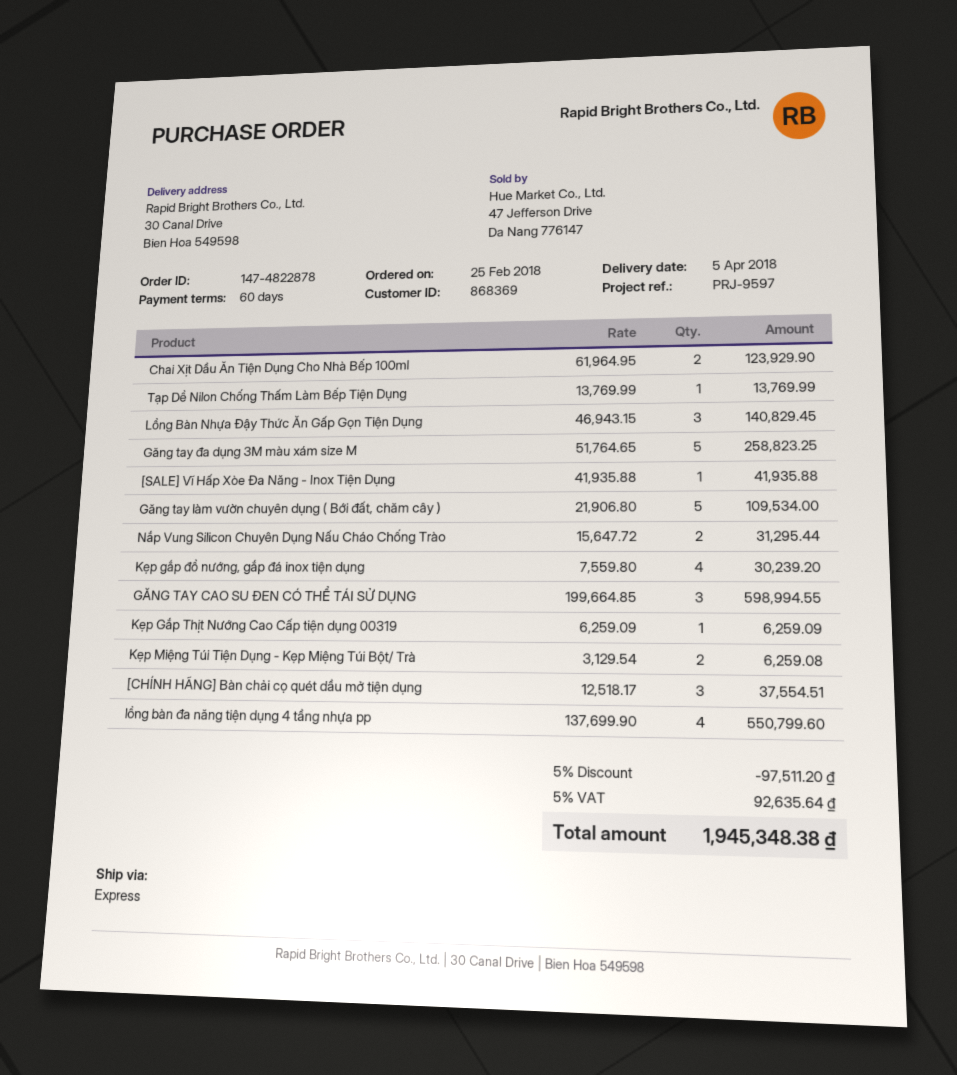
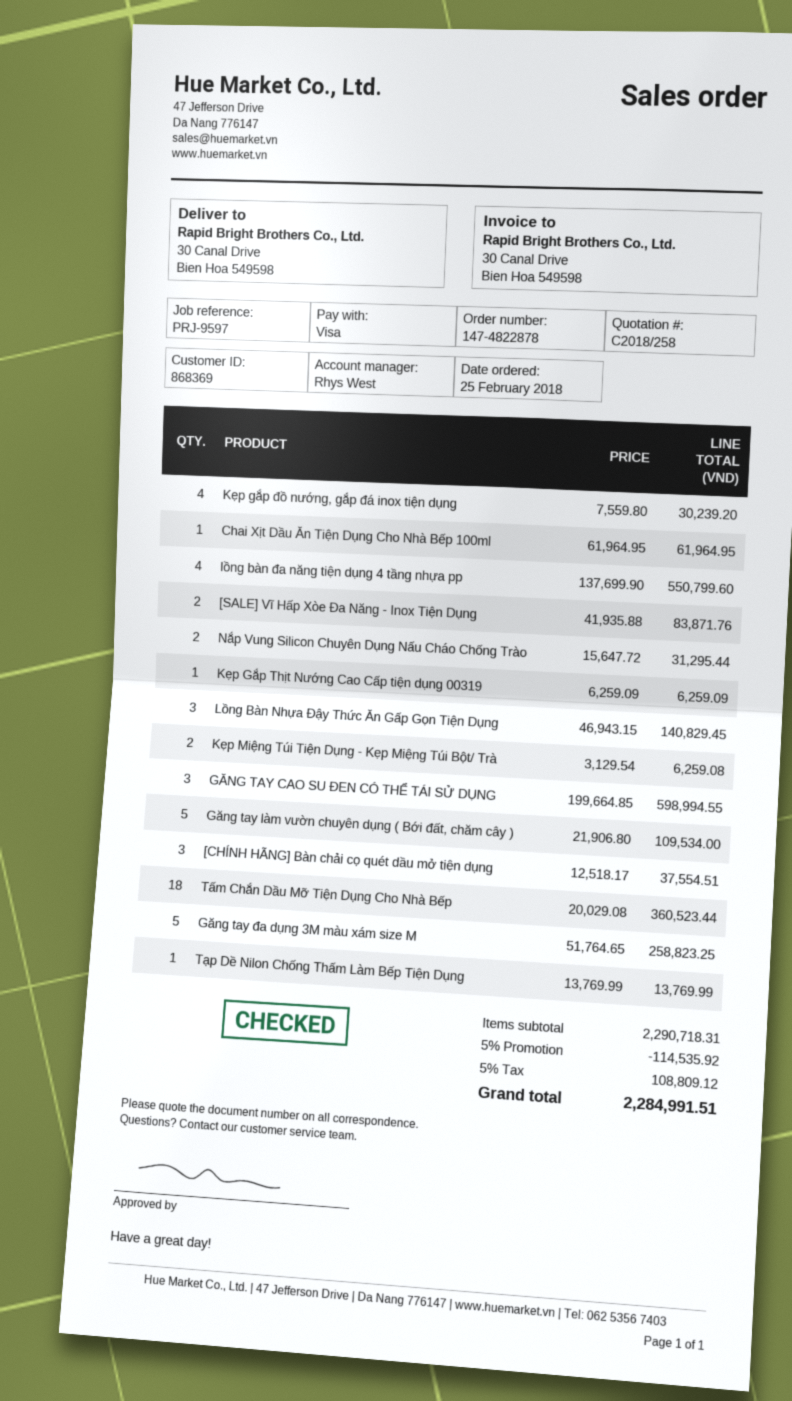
Chai Xịt Dầu Ăn Tiện Dụng Cho Nhà Bếp 100ml: 2 x 61964.95 = 123929.90 -> 1 x 61964.95 = 61964.95
[SALE] Vĩ Hấp Xòe Đa Năng - Inox Tiện Dụng: 1 x 41935.88 = 41935.88 -> 2 x 41935.88 = 83871.76
Tấm Chắn Dầu Mỡ Tiện Dụng Cho Nhà Bếp: none -> 18 x 20029.08 = 360523.44
discount: 5% = 97511.20 -> 5% = 114535.92
tax: 5% = 92635.64 -> 5% = 108809.12
total: 1945348.38 -> 2284991.51

